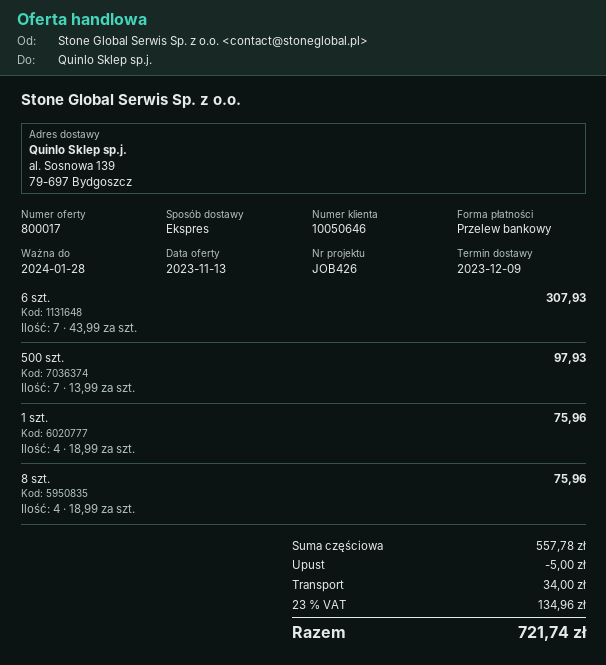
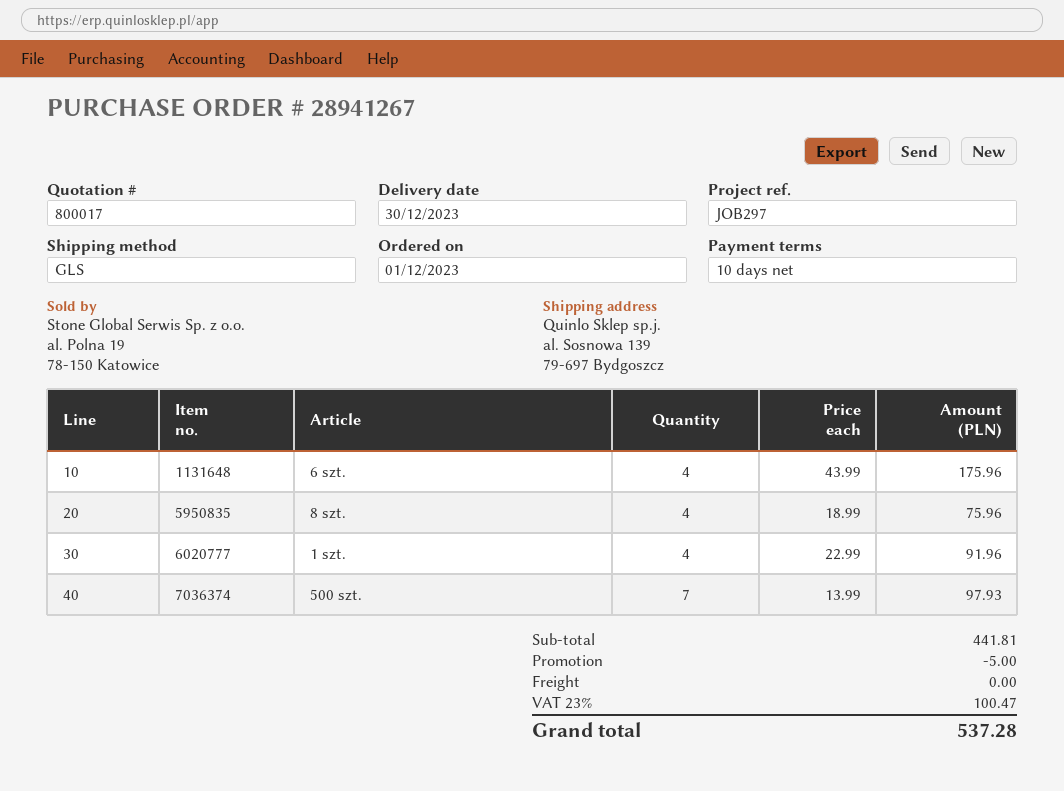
delivery date: 2023-12-09 -> 2023-12-30
reference: JOB426 -> JOB297
shipping method: express -> GLS
6 szt.: 7 x 43.99 = 307.93 -> 4 x 43.99 = 175.96
1 szt.: 4 x 18.99 = 75.96 -> 4 x 22.99 = 91.96
subtotal: 557.78 -> 441.81
shipping: 34.00 -> 0.00
tax: 23% = 134.96 -> 23% = 100.47
total: 721.74 -> 537.28

